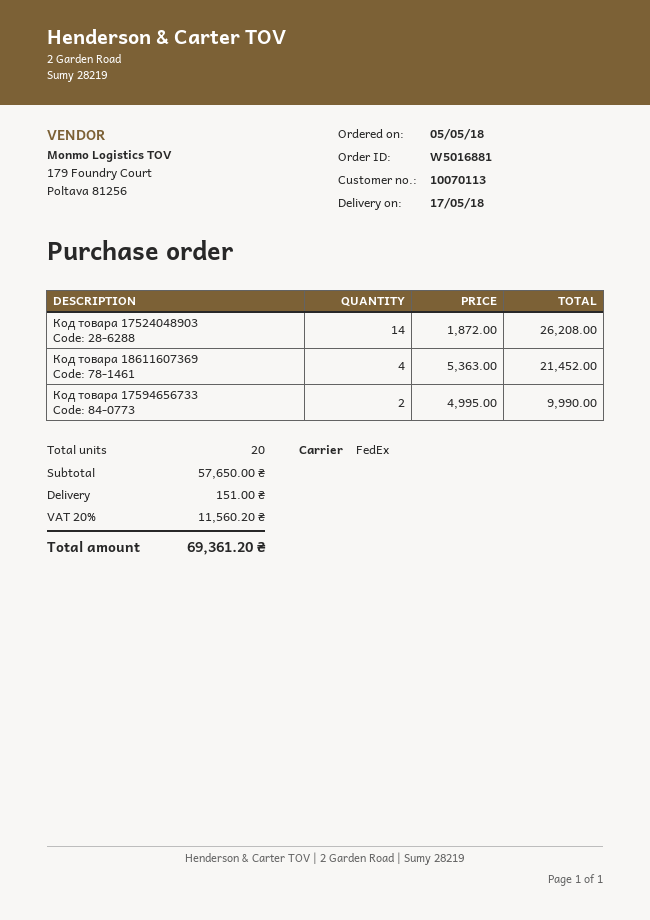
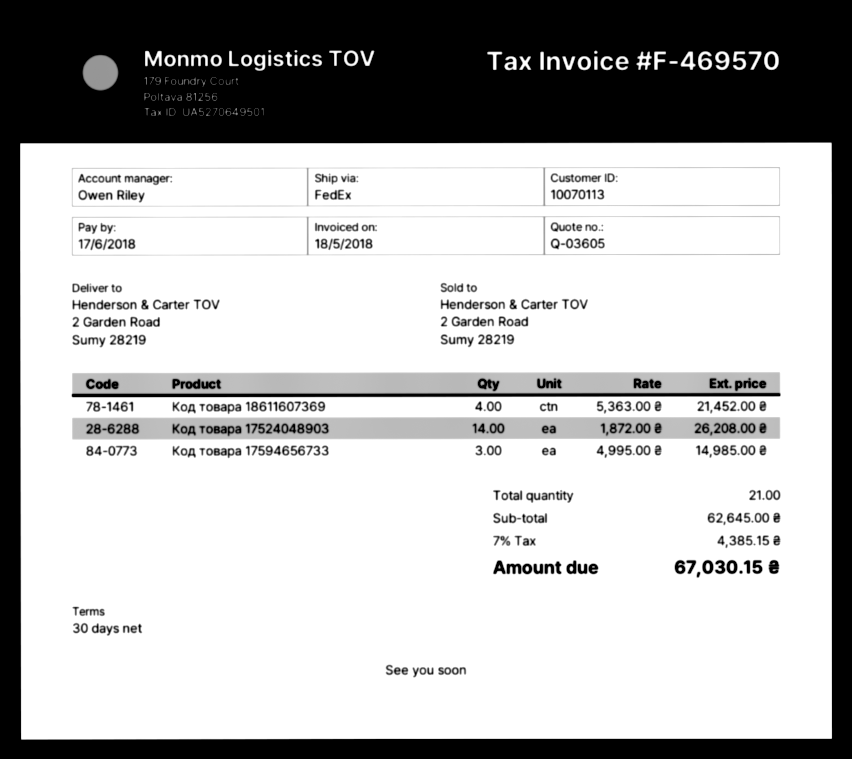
Код товара 17594656733: 2 x 4995.00 = 9990.00 -> 3 x 4995.00 = 14985.00
total quantity: 20 -> 21
subtotal: 57650.00 -> 62645.00
shipping: 151.00 -> none
tax: 20% = 11560.20 -> 7% = 4385.15
total: 69361.20 -> 67030.15

